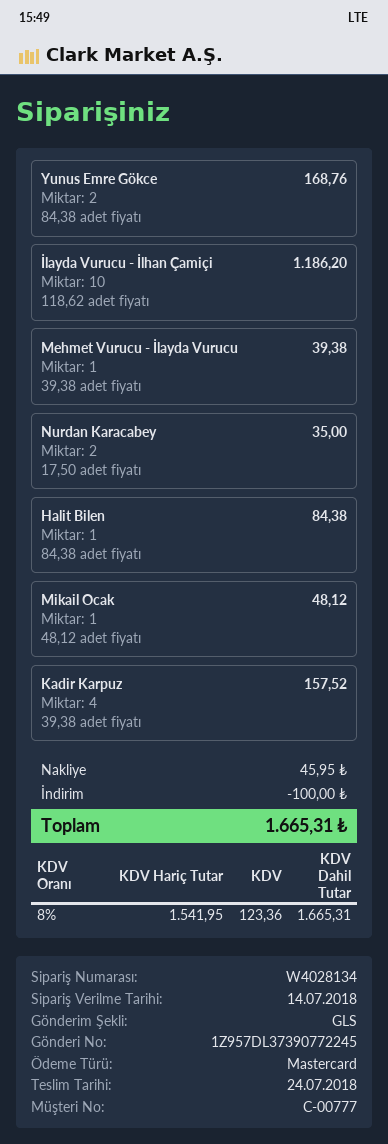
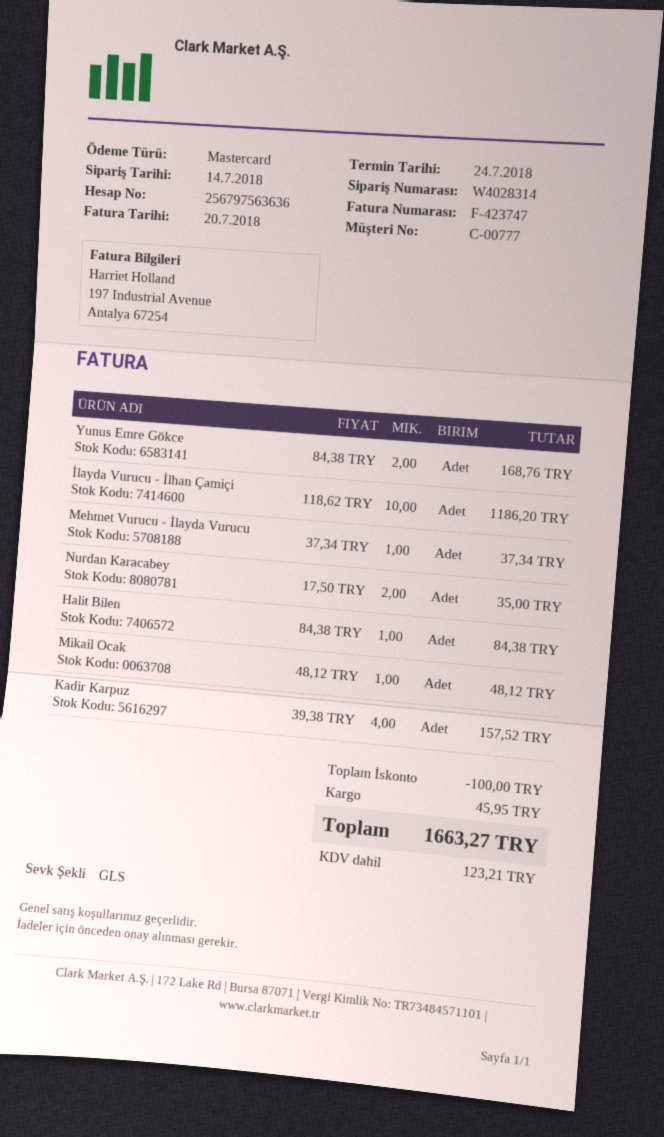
order number: W4028134 -> W4028314
Mehmet Vurucu - İlayda Vurucu: 1 x 39.38 = 39.38 -> 1 x 37.34 = 37.34
tax: 123.36 -> 123.21
total: 1665.31 -> 1663.27

